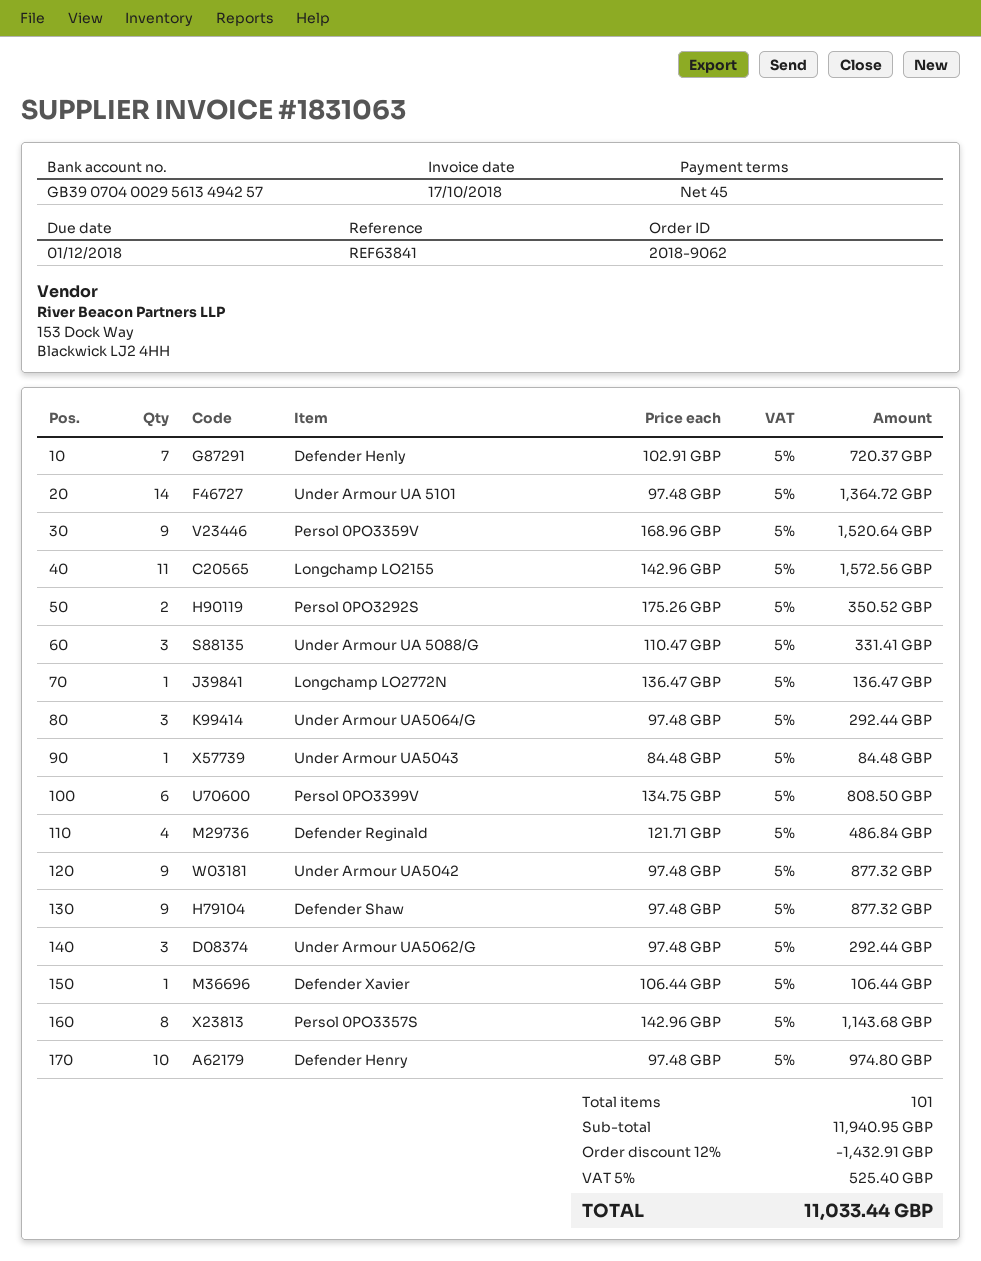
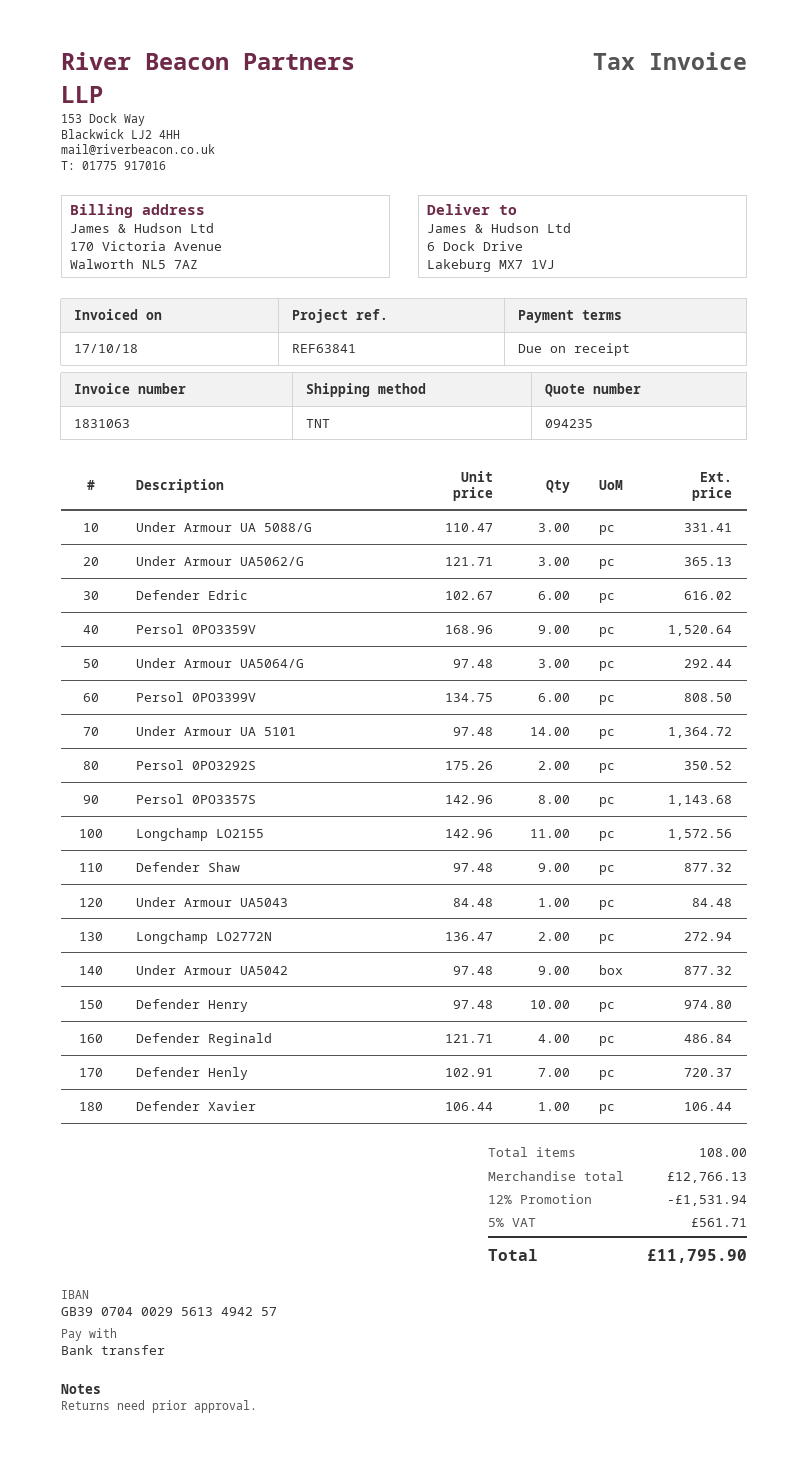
payment terms: 45 days -> on receipt
Longchamp LO2772N: 1 x 136.47 = 136.47 -> 2 x 136.47 = 272.94
Under Armour UA5062/G: 3 x 97.48 = 292.44 -> 3 x 121.71 = 365.13
Defender Edric: none -> 6 x 102.67 = 616.02
total quantity: 101 -> 108
subtotal: 11940.95 -> 12766.13
discount: 12% = 1432.91 -> 12% = 1531.94
tax: 5% = 525.40 -> 5% = 561.71
total: 11033.44 -> 11795.90

